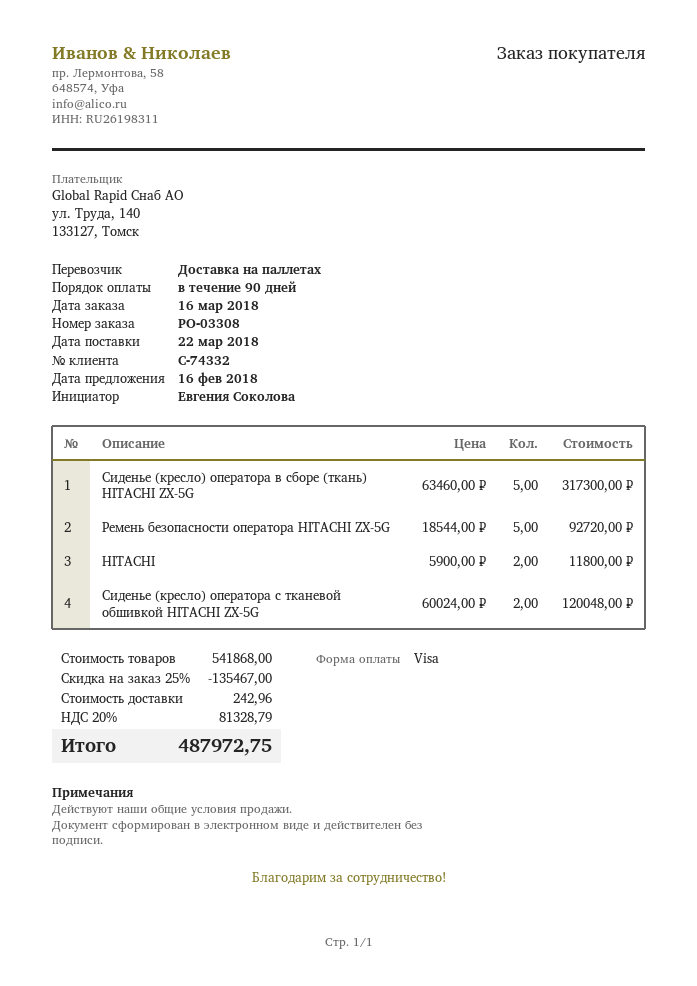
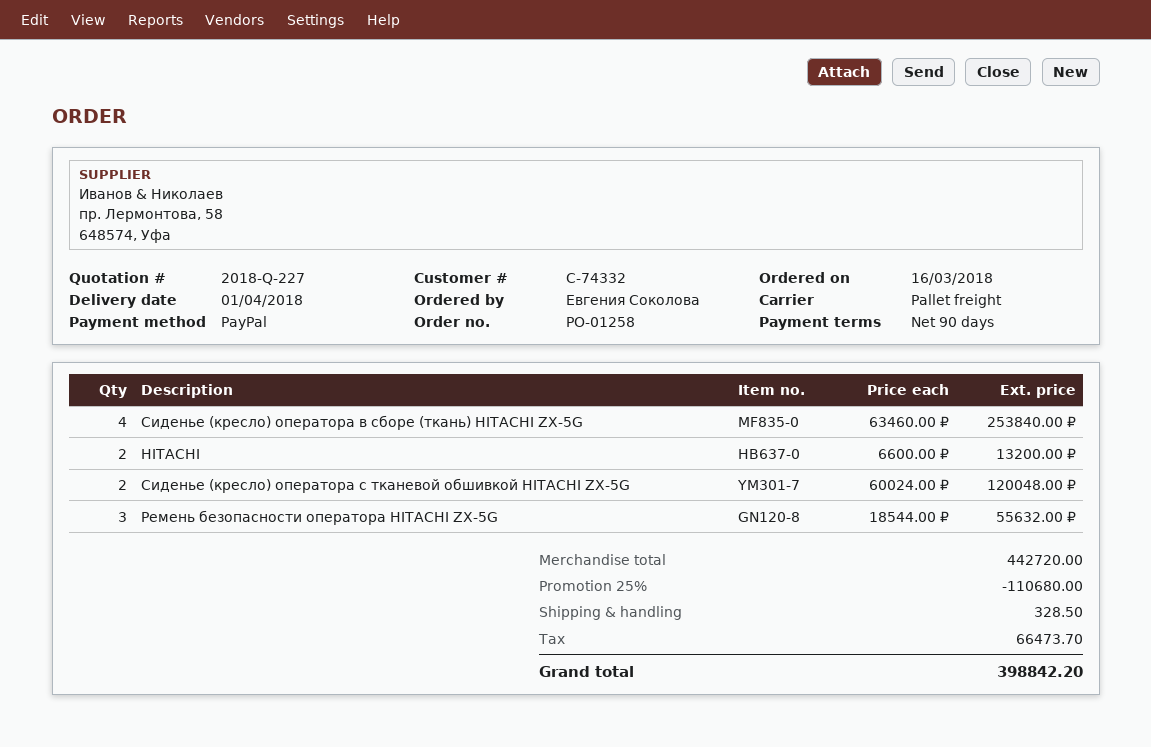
order number: PO-03308 -> PO-01258
delivery date: 2018-03-22 -> 2018-04-01
payment method: Visa -> PayPal
Сиденье (кресло) оператора в сборе (ткань) HITACHI ZX-5G: 5 x 63460.00 = 317300.00 -> 4 x 63460.00 = 253840.00
Ремень безопасности оператора HITACHI ZX-5G: 5 x 18544.00 = 92720.00 -> 3 x 18544.00 = 55632.00
HITACHI: 2 x 5900.00 = 11800.00 -> 2 x 6600.00 = 13200.00
subtotal: 541868.00 -> 442720.00
discount: 25% = 135467.00 -> 25% = 110680.00
shipping: 242.96 -> 328.50
tax: 81328.79 -> 66473.70
total: 487972.75 -> 398842.20

